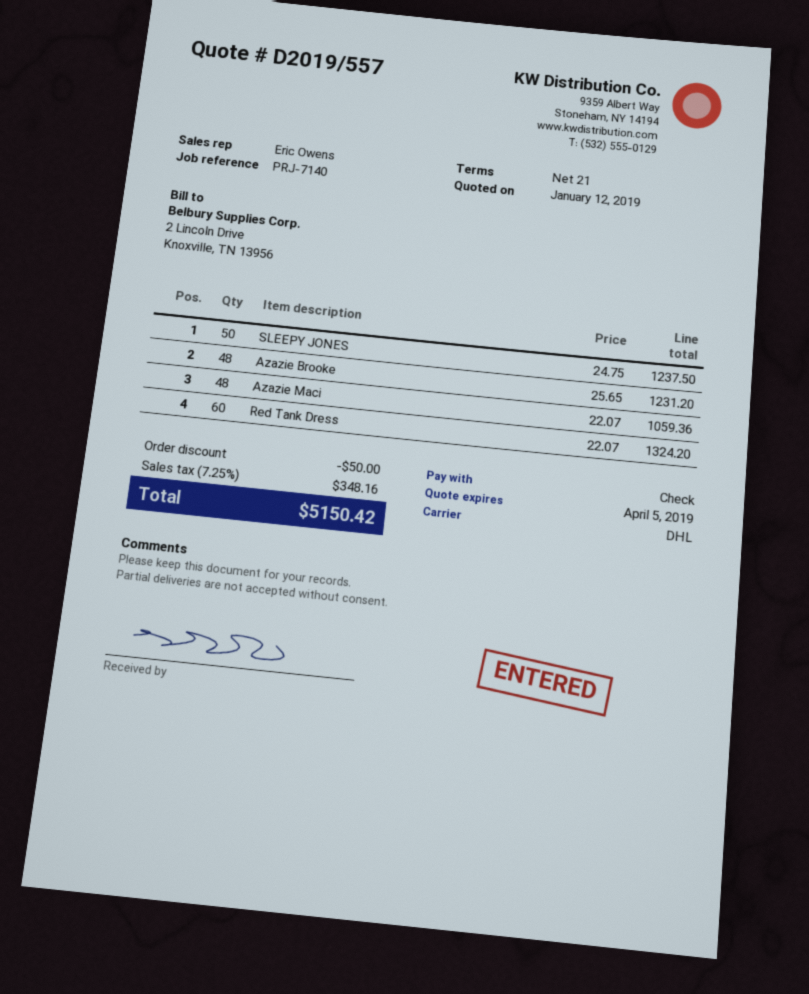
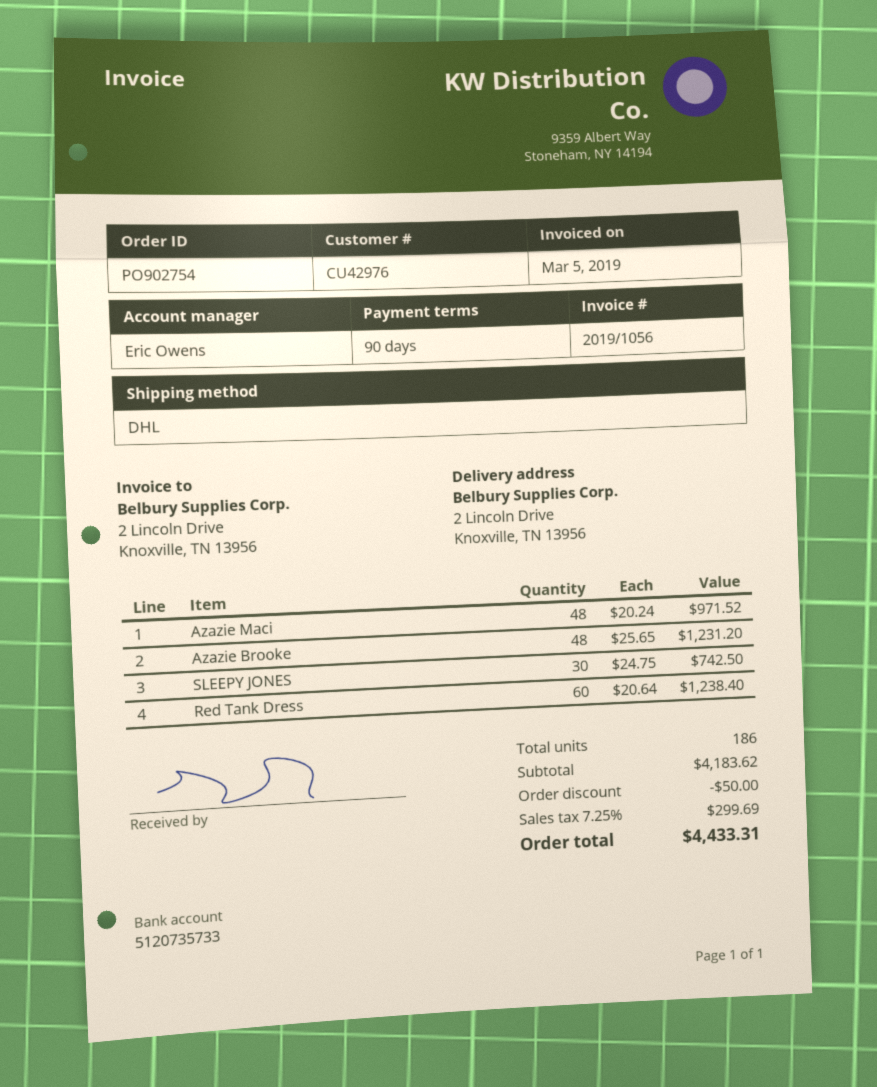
payment terms: 21 days -> 90 days
SLEEPY JONES: 50 x 24.75 = 1237.50 -> 30 x 24.75 = 742.50
Azazie Maci: 48 x 22.07 = 1059.36 -> 48 x 20.24 = 971.52
Red Tank Dress: 60 x 22.07 = 1324.20 -> 60 x 20.64 = 1238.40
tax: 7.25% = 348.16 -> 7.25% = 299.69
total: 5150.42 -> 4433.31

